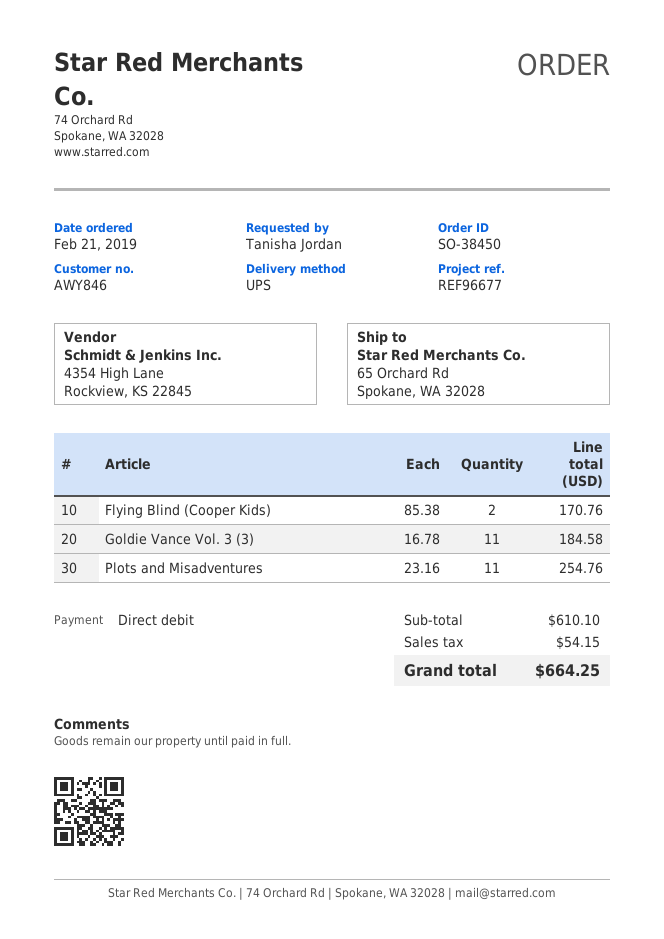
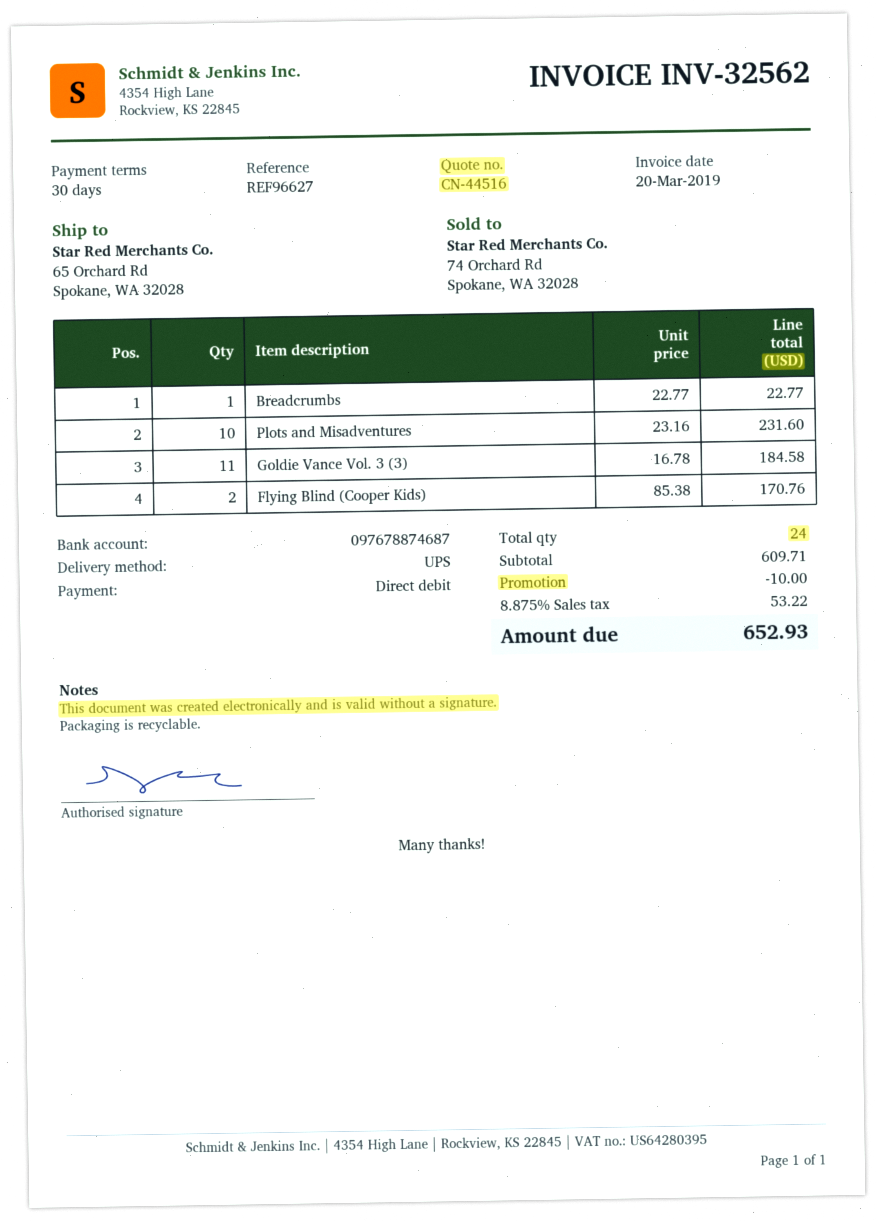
reference: REF96677 -> REF96627
Plots and Misadventures: 11 x 23.16 = 254.76 -> 10 x 23.16 = 231.60
Breadcrumbs: none -> 1 x 22.77 = 22.77
subtotal: 610.10 -> 609.71
discount: none -> 10.00
tax: 54.15 -> 53.22
total: 664.25 -> 652.93

